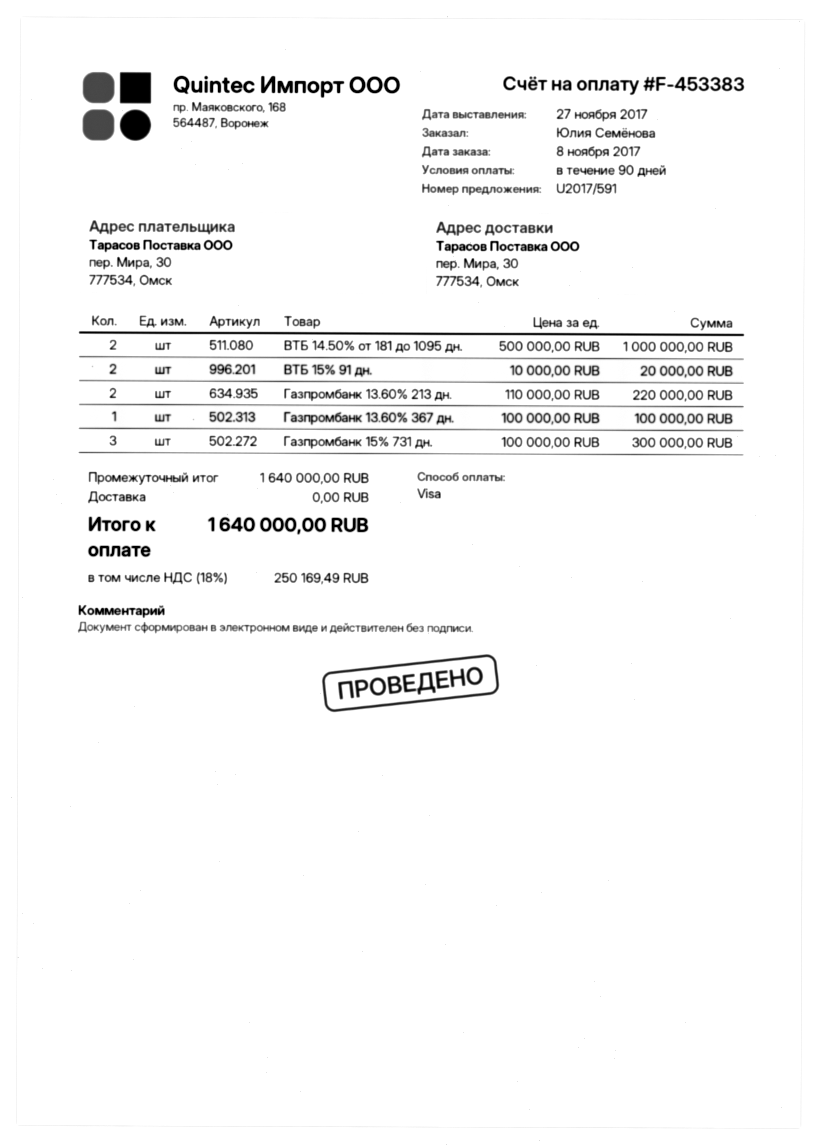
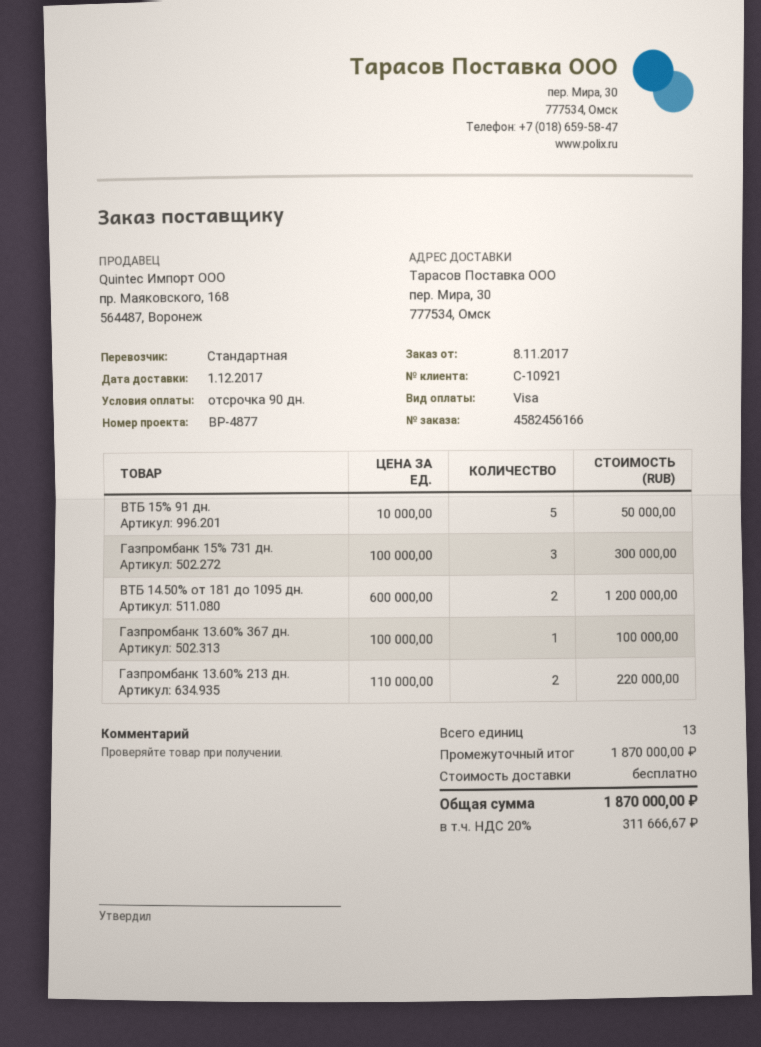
ВТБ 14.50% от 181 до 1095 дн.: 2 x 500000.00 = 1000000.00 -> 2 x 600000.00 = 1200000.00
ВТБ 15% 91 дн.: 2 x 10000.00 = 20000.00 -> 5 x 10000.00 = 50000.00
subtotal: 1640000.00 -> 1870000.00
tax: 18% = 250169.49 -> 20% = 311666.67
total: 1640000.00 -> 1870000.00

